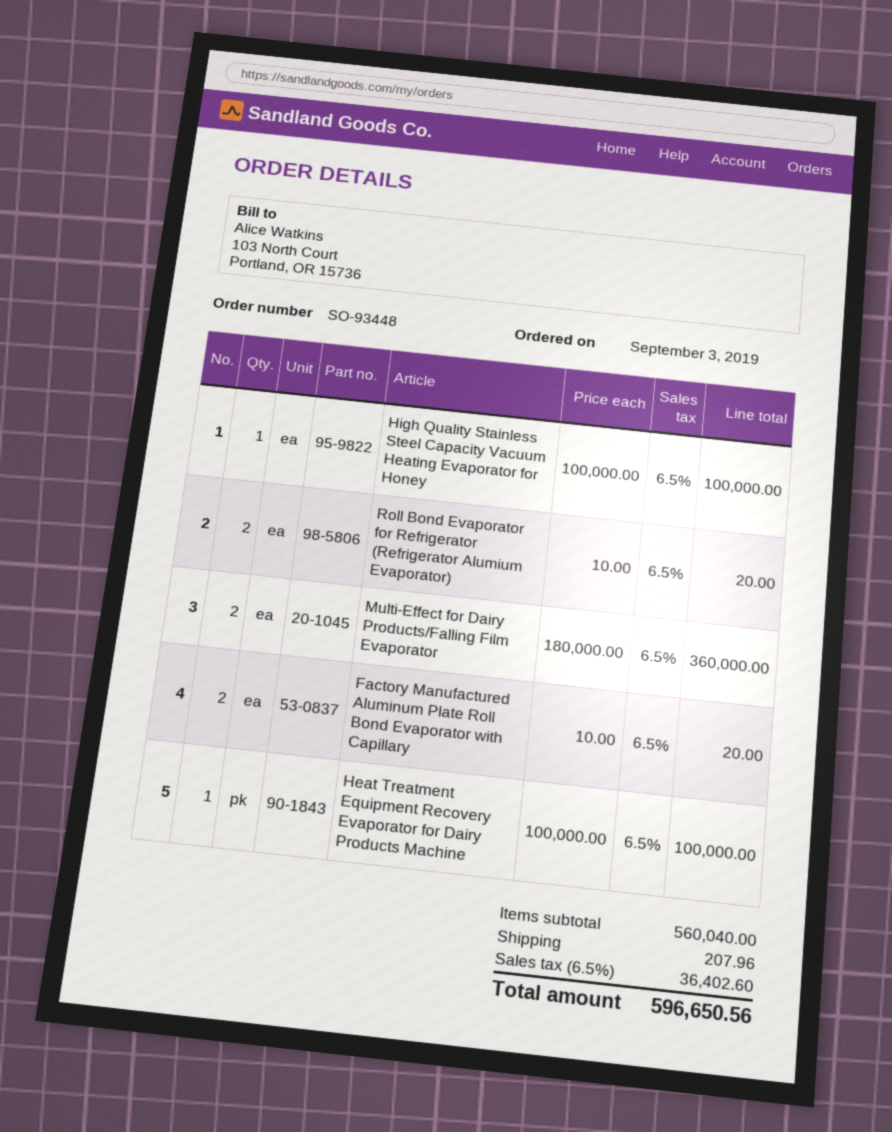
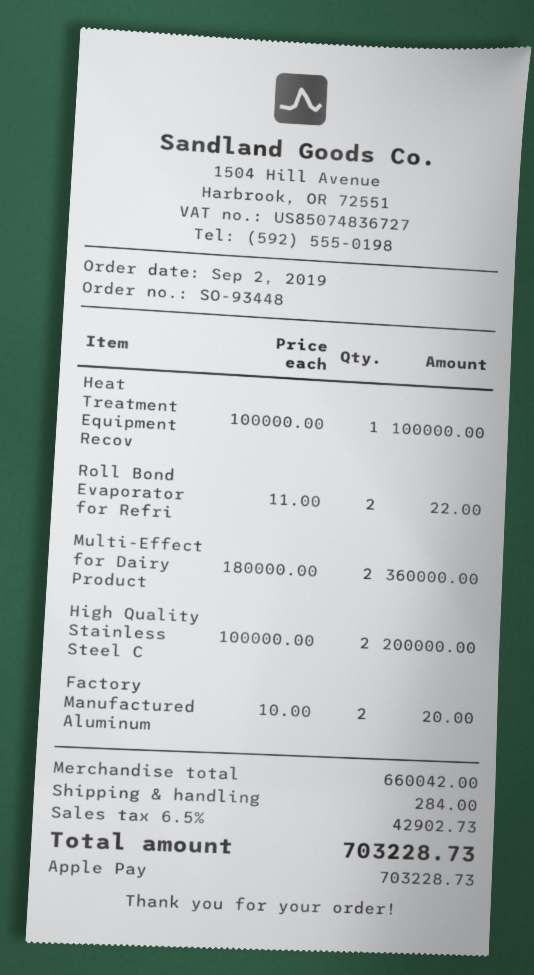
order date: 2019-09-03 -> 2019-09-02
High Quality Stainless Steel Capacity Vacuum Heating Evaporator for Honey: 1 x 100000.00 = 100000.00 -> 2 x 100000.00 = 200000.00
Roll Bond Evaporator for Refrigerator (Refrigerator Alumium Evaporator): 2 x 10.00 = 20.00 -> 2 x 11.00 = 22.00
subtotal: 560040.00 -> 660042.00
shipping: 207.96 -> 284.00
tax: 6.5% = 36402.60 -> 6.5% = 42902.73
total: 596650.56 -> 703228.73

